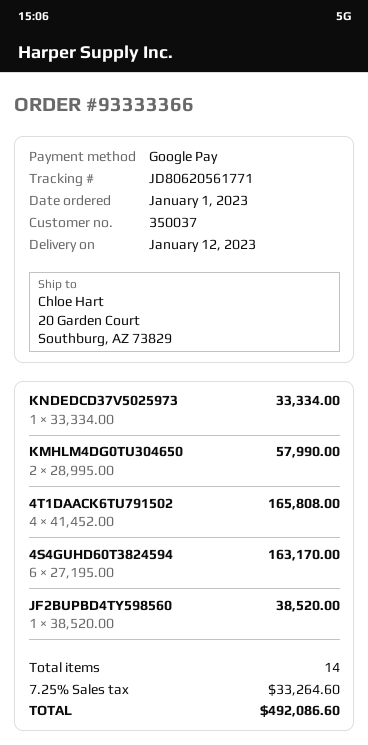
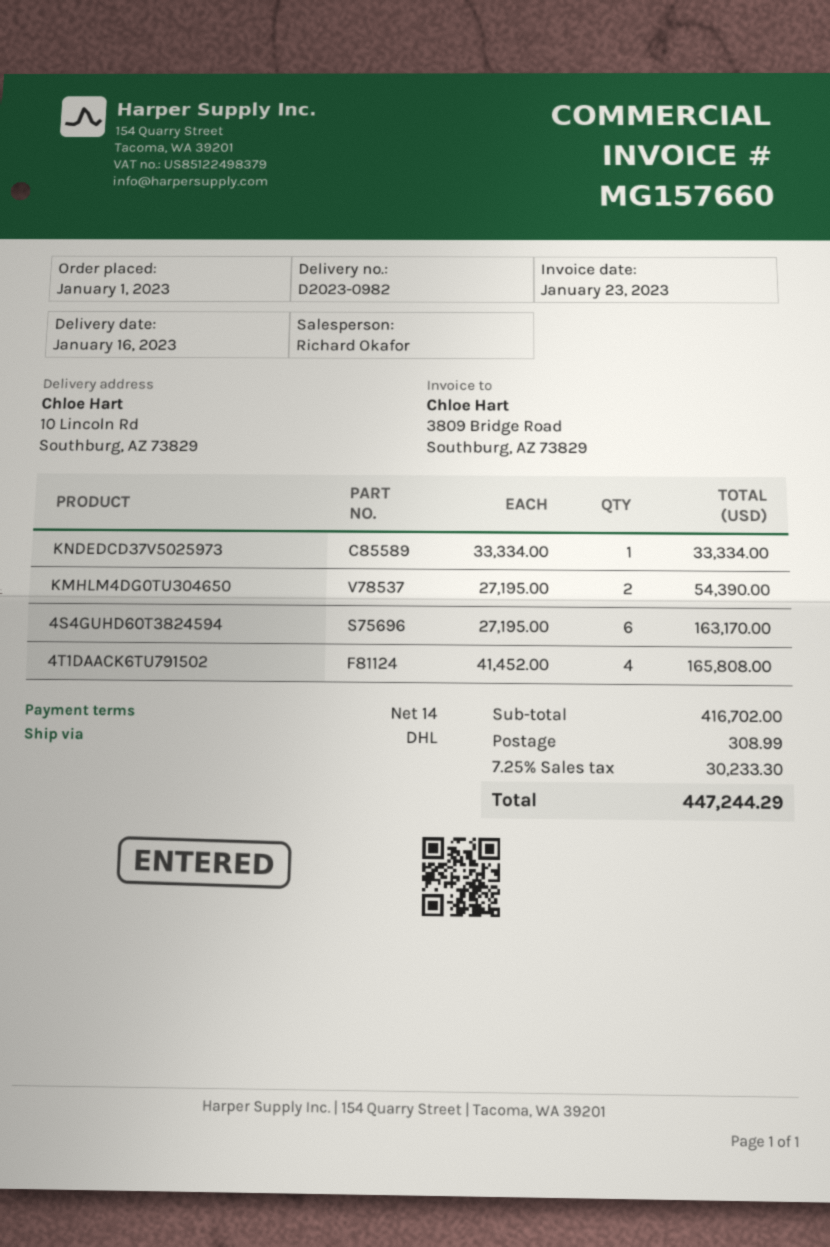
delivery date: 2023-01-12 -> 2023-01-16
ship to: 20 Garden Court, Southburg, AZ 73829 -> 10 Lincoln Rd, Southburg, AZ 73829
KMHLM4DG0TU304650: 2 x 28995.00 = 57990.00 -> 2 x 27195.00 = 54390.00
JF2BUPBD4TY598560: 1 x 38520.00 = 38520.00 -> none
shipping: none -> 308.99
tax: 7.25% = 33264.60 -> 7.25% = 30233.30
total: 492086.60 -> 447244.29

